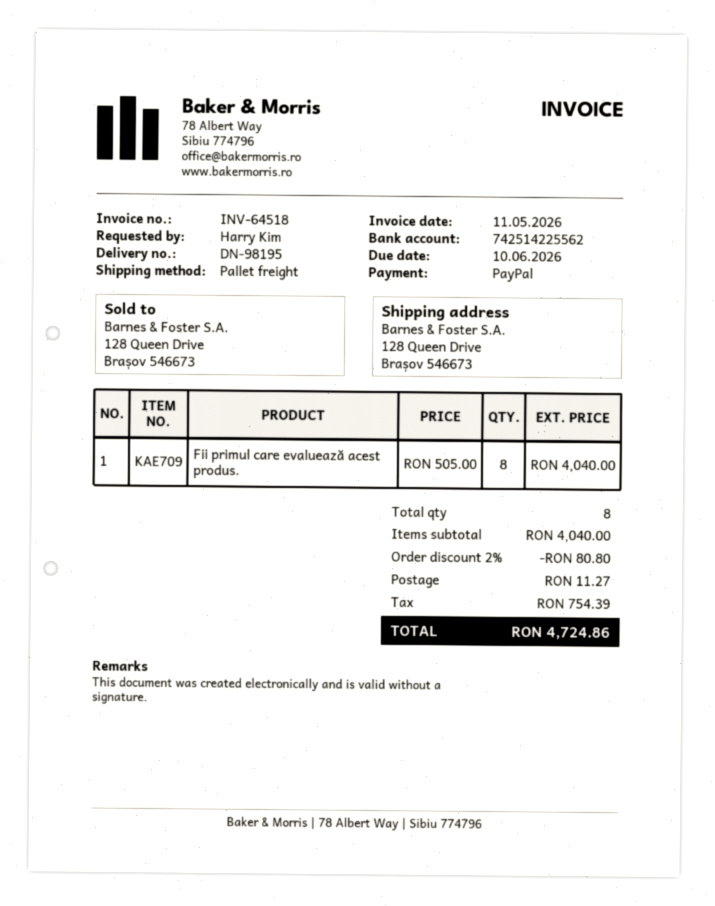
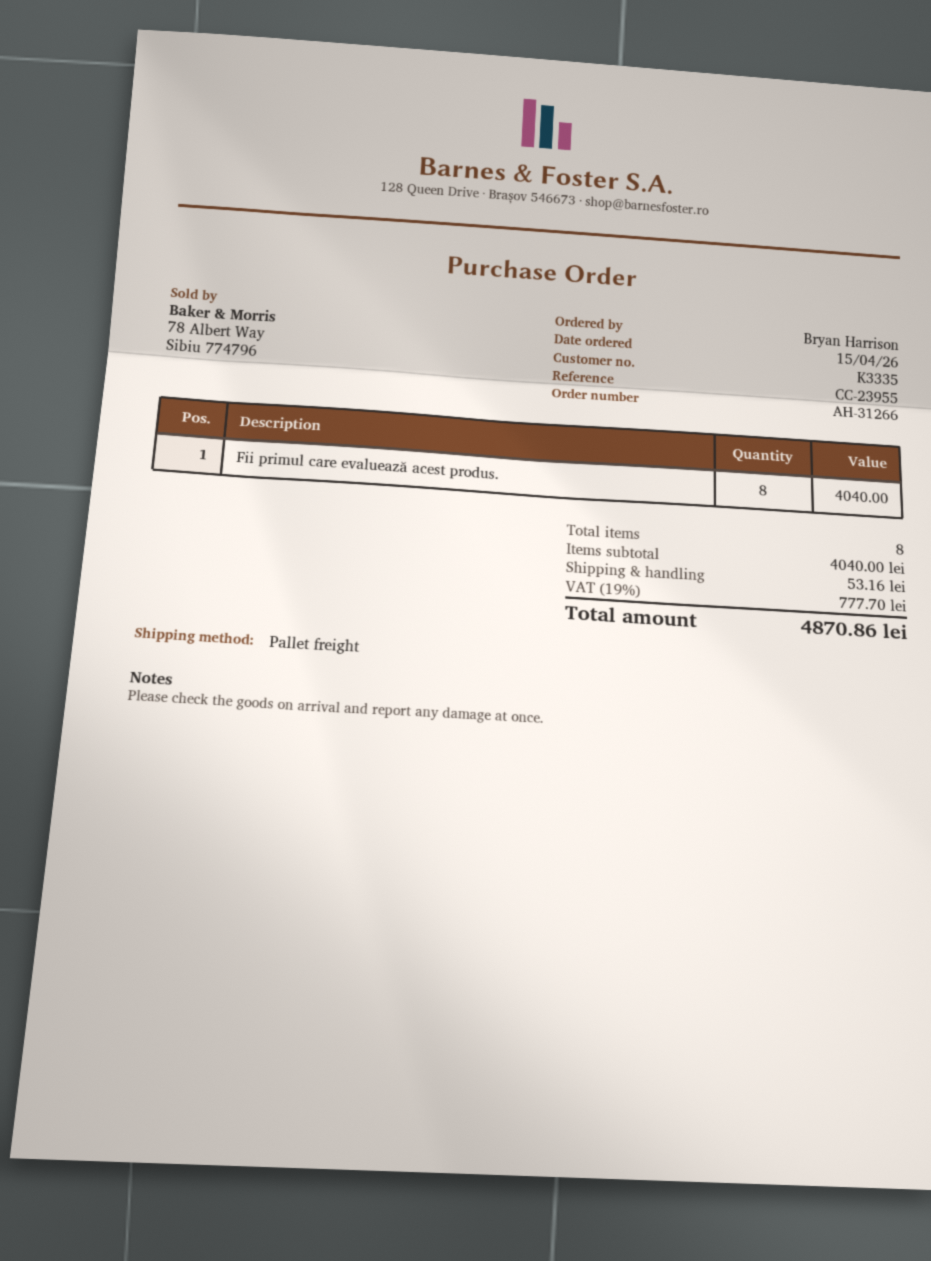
ordered by: Harry Kim -> Bryan Harrison
discount: 2% = 80.80 -> none
shipping: 11.27 -> 53.16
tax: 754.39 -> 777.70
total: 4724.86 -> 4870.86

